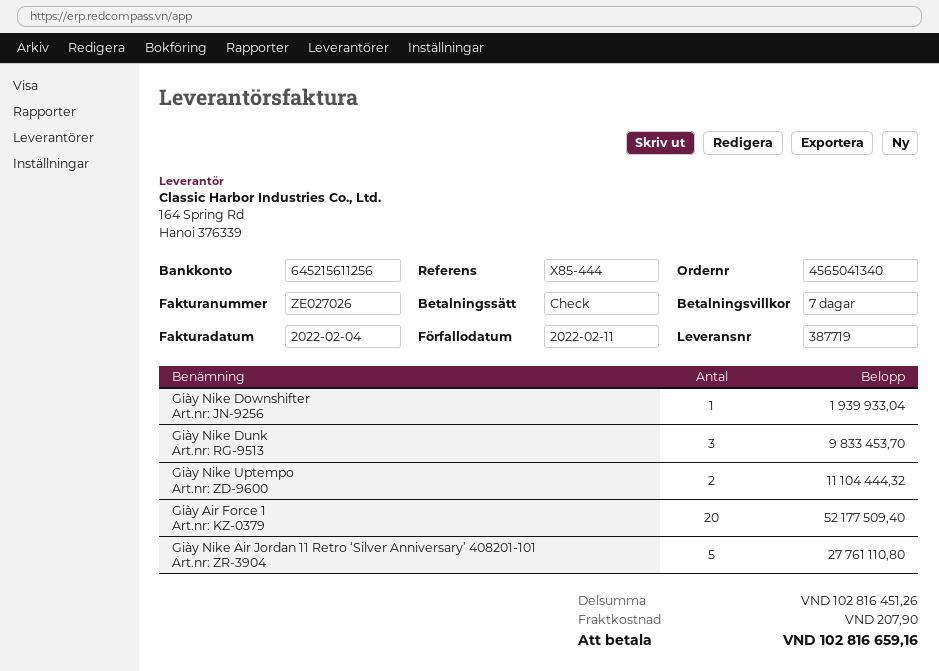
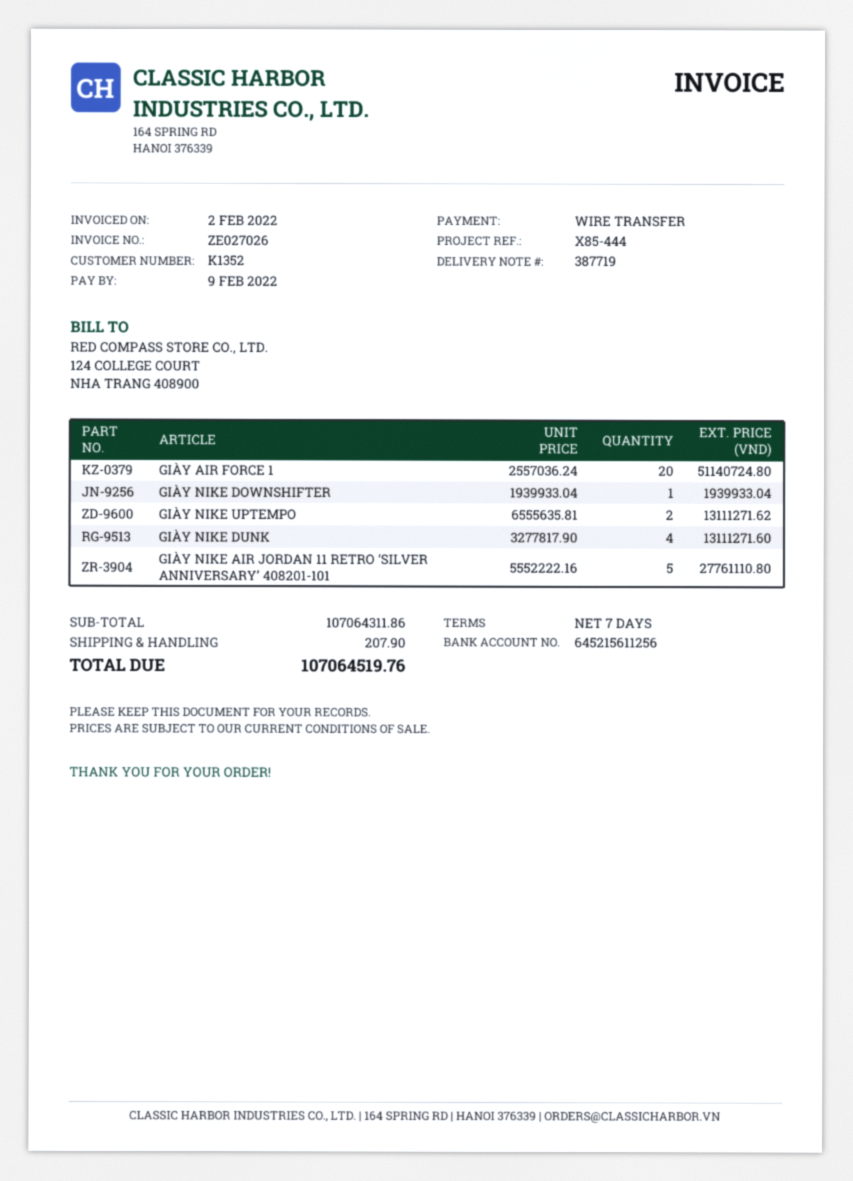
invoice date: 2022-02-04 -> 2022-02-02
due date: 2022-02-11 -> 2022-02-09
payment method: cheque -> bank transfer
Giày Nike Dunk: 3 for 9833453.70 -> 4 for 13111271.60
Giày Nike Uptempo: 2 for 11104444.32 -> 2 for 13111271.62
Giày Air Force 1: 20 for 52177509.40 -> 20 for 51140724.80
subtotal: 102816451.26 -> 107064311.86
total: 102816659.16 -> 107064519.76

